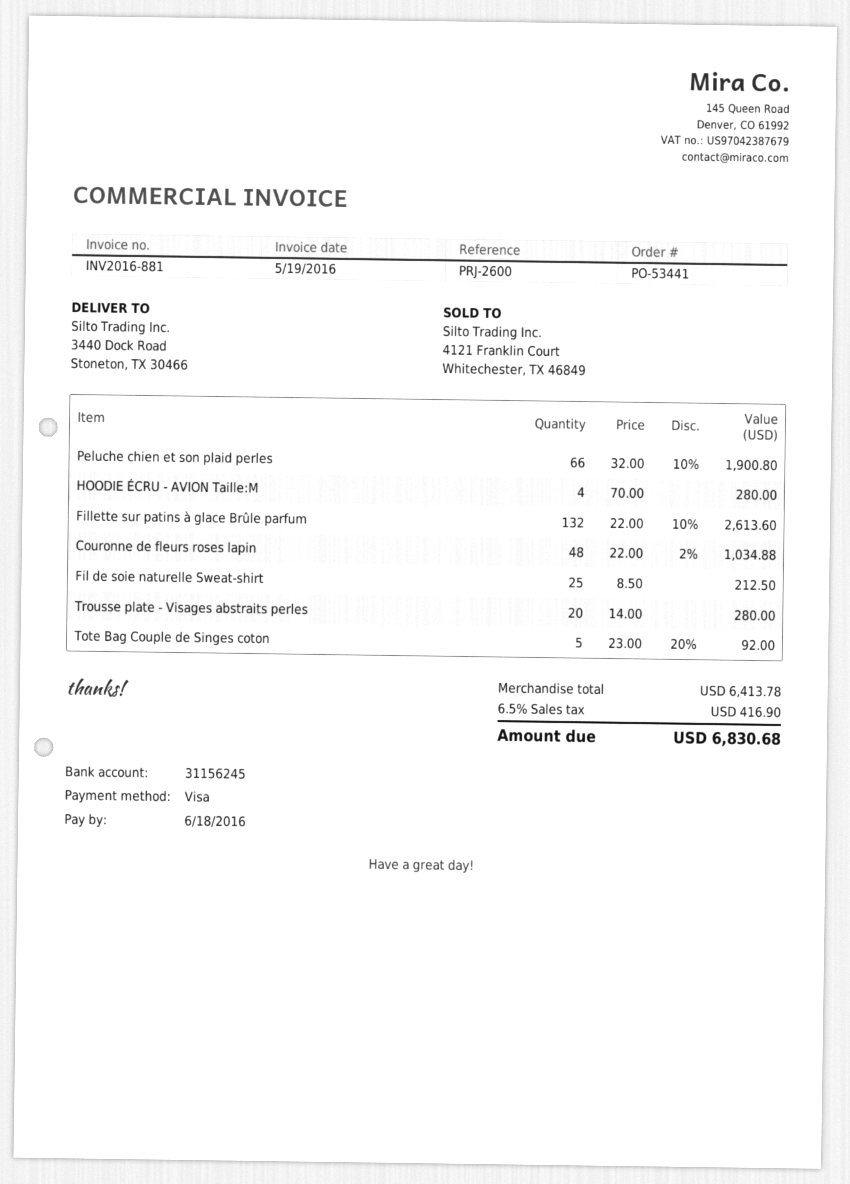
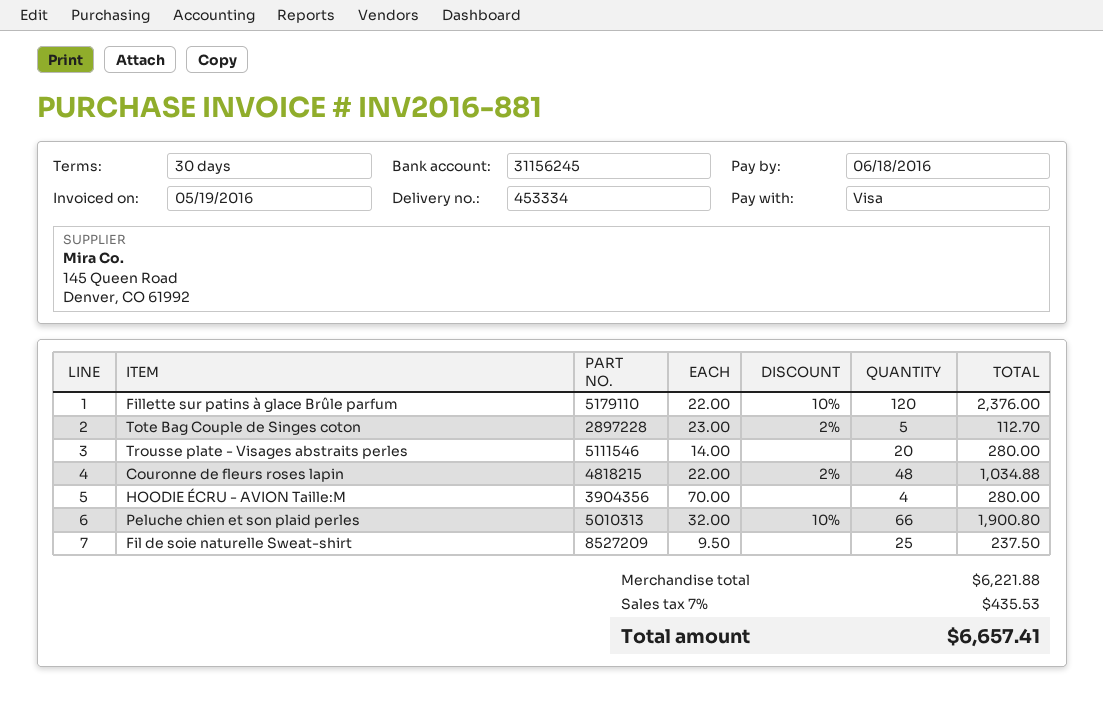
Fillette sur patins à glace Brûle parfum: 132 x 22.00 - 10% = 2613.60 -> 120 x 22.00 - 10% = 2376.00
Fil de soie naturelle Sweat-shirt: 25 x 8.50 = 212.50 -> 25 x 9.50 = 237.50
Tote Bag Couple de Singes coton: 5 x 23.00 - 20% = 92.00 -> 5 x 23.00 - 2% = 112.70
subtotal: 6413.78 -> 6221.88
tax: 6.5% = 416.90 -> 7% = 435.53
total: 6830.68 -> 6657.41

